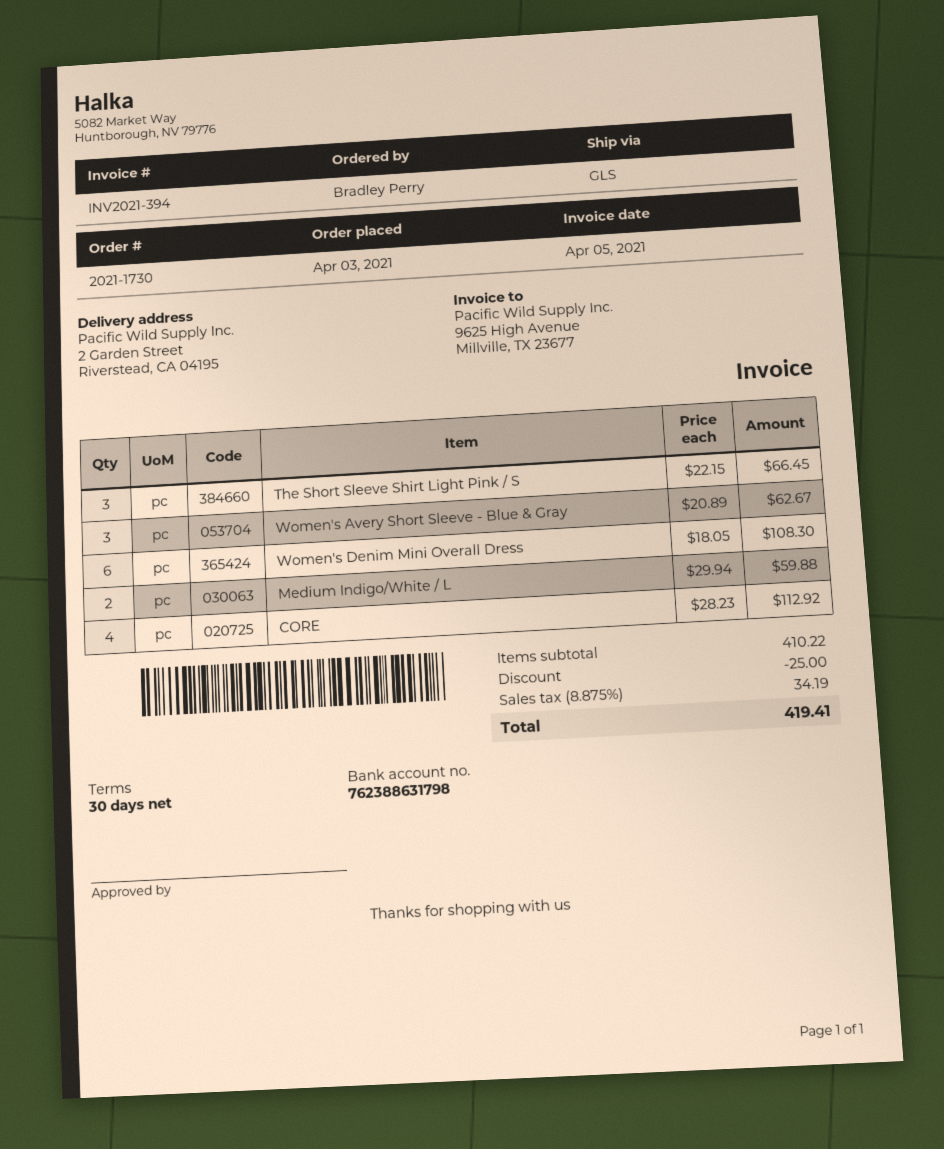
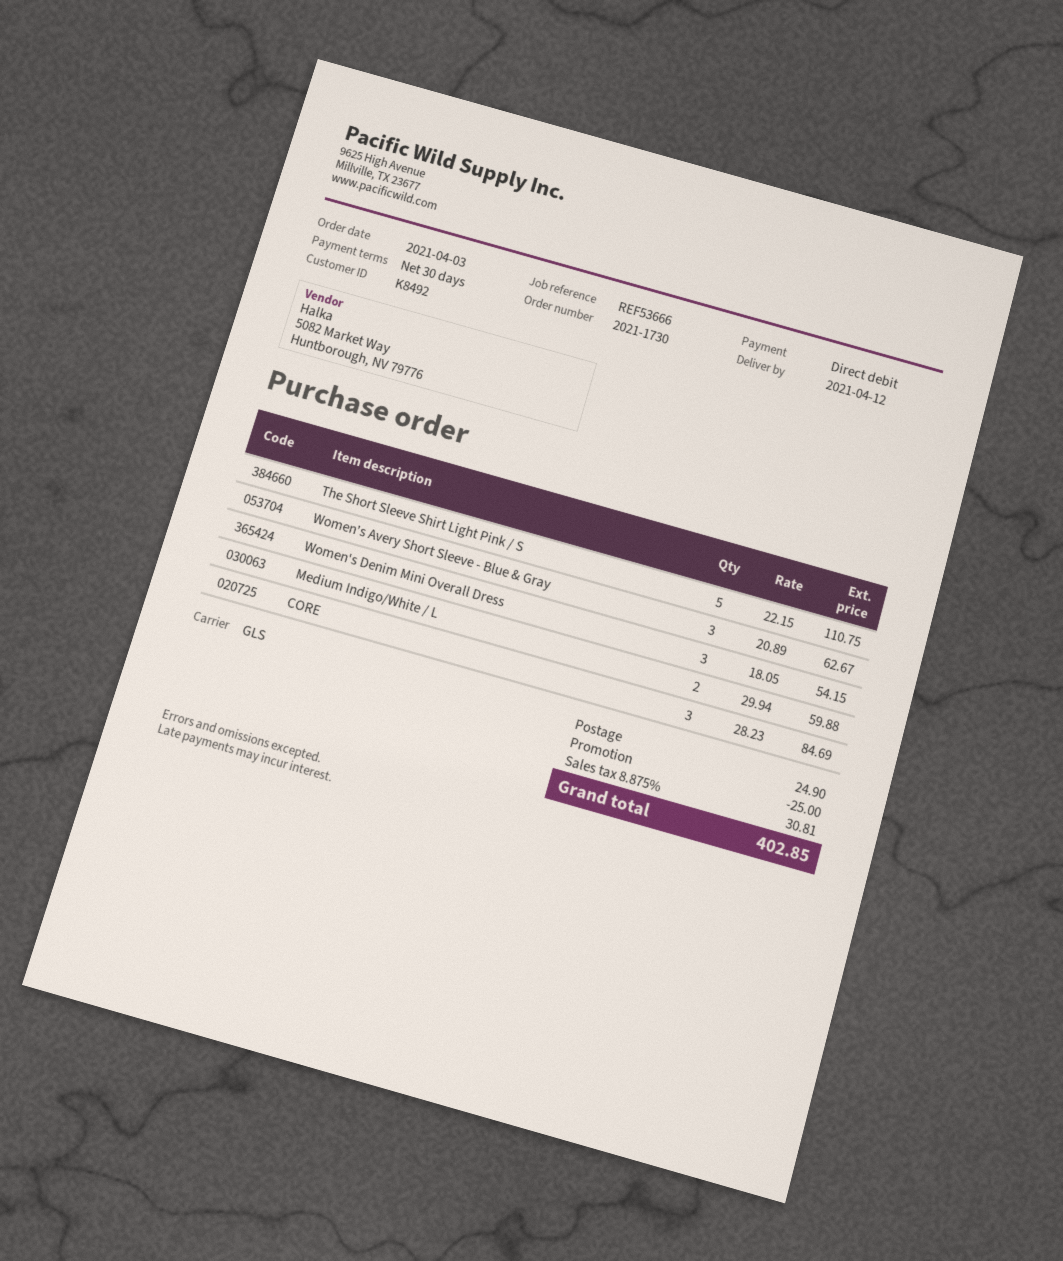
The Short Sleeve Shirt Light Pink / S: 3 x 22.15 = 66.45 -> 5 x 22.15 = 110.75
Women's Denim Mini Overall Dress: 6 x 18.05 = 108.30 -> 3 x 18.05 = 54.15
CORE: 4 x 28.23 = 112.92 -> 3 x 28.23 = 84.69
shipping: none -> 24.90
tax: 8.875% = 34.19 -> 8.875% = 30.81
total: 419.41 -> 402.85

